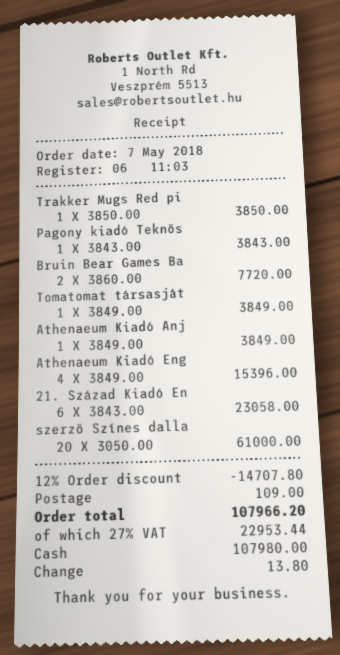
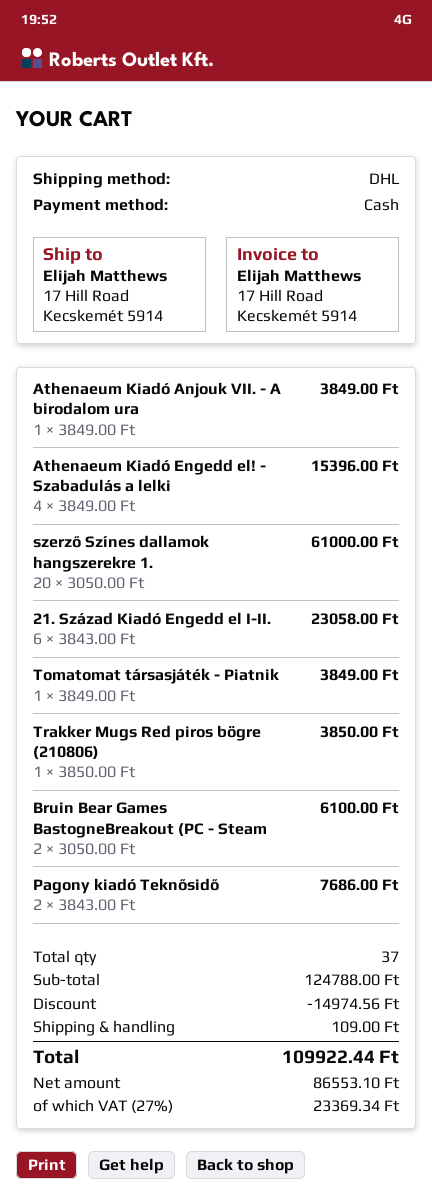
Pagony kiadó Teknős: 1 x 3843.00 = 3843.00 -> 2 x 3843.00 = 7686.00
Bruin Bear Games Ba: 2 x 3860.00 = 7720.00 -> 2 x 3050.00 = 6100.00
discount: 14707.80 -> 14974.56
tax: 27% = 22953.44 -> 27% = 23369.34
total: 107966.20 -> 109922.44

